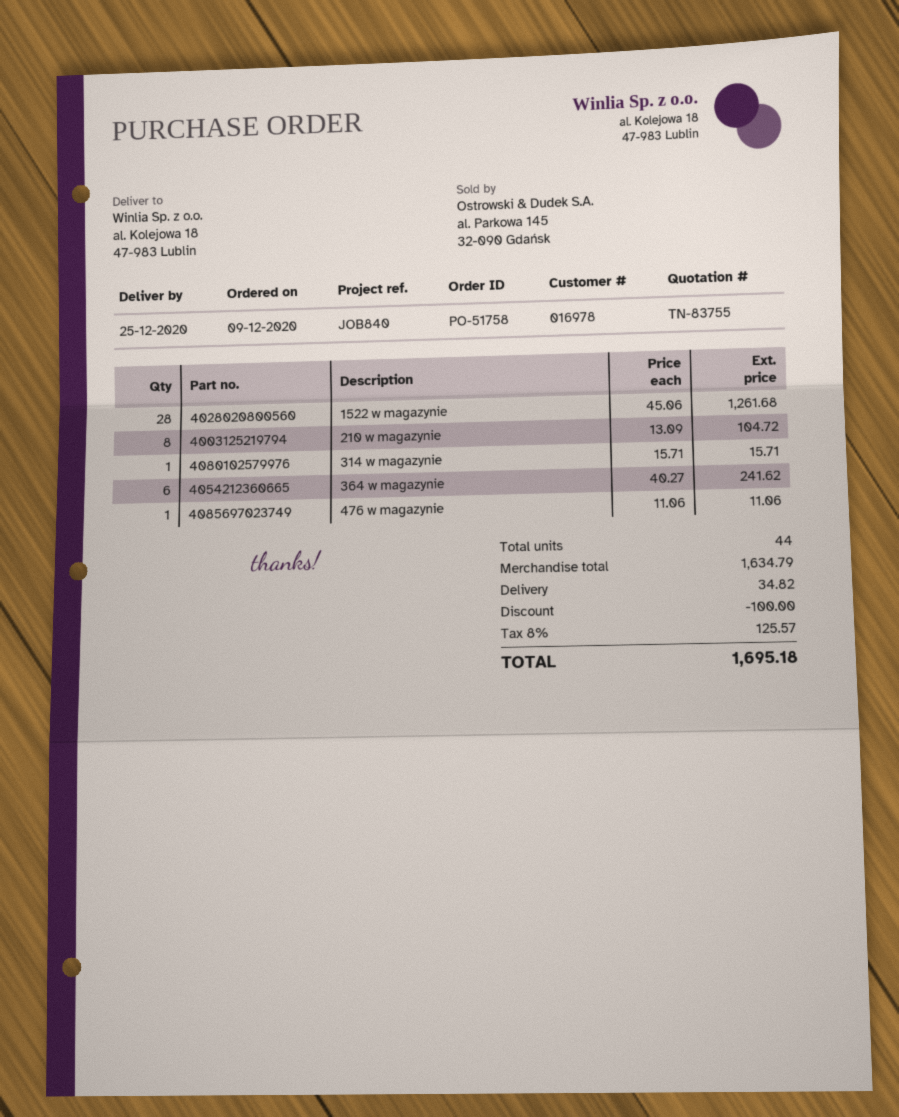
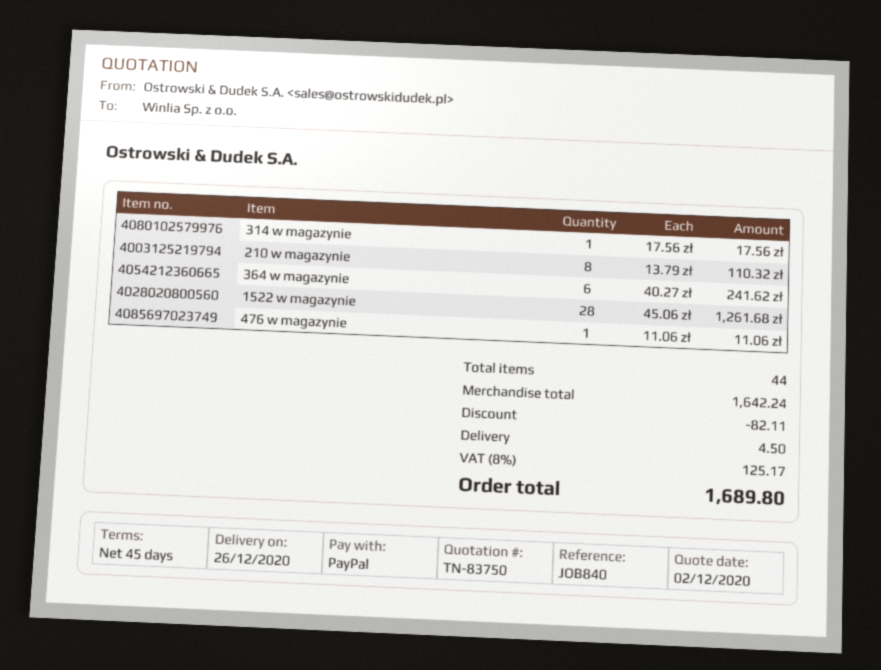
quote number: TN-83755 -> TN-83750
delivery date: 2020-12-25 -> 2020-12-26
210 w magazynie: 8 x 13.09 = 104.72 -> 8 x 13.79 = 110.32
314 w magazynie: 1 x 15.71 = 15.71 -> 1 x 17.56 = 17.56
subtotal: 1634.79 -> 1642.24
discount: 100.00 -> 82.11
shipping: 34.82 -> 4.50
tax: 8% = 125.57 -> 8% = 125.17
total: 1695.18 -> 1689.80

